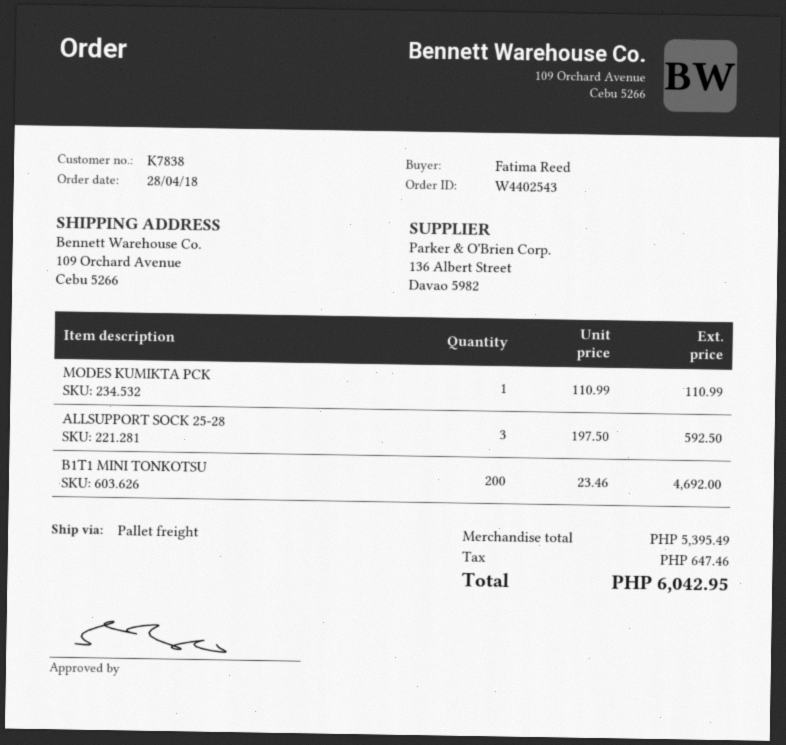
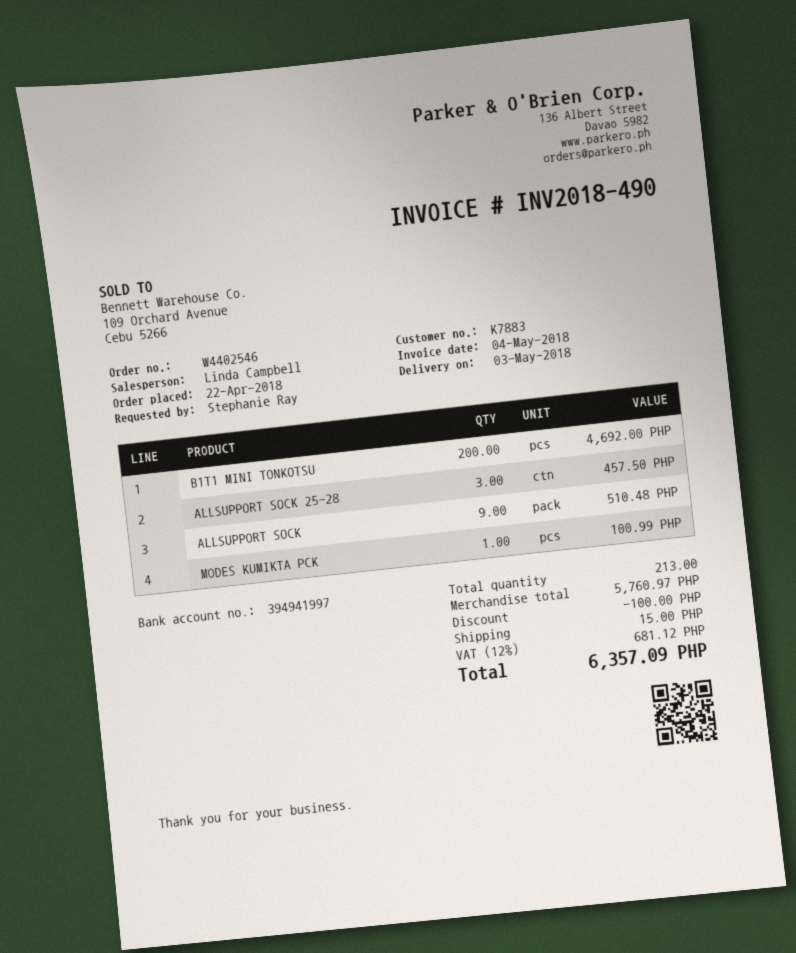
order number: W4402543 -> W4402546
order date: 2018-04-28 -> 2018-04-22
customer number: K7838 -> K7883
ordered by: Fatima Reed -> Stephanie Ray
MODES KUMIKTA PCK: 1 for 110.99 -> 1 for 100.99
ALLSUPPORT SOCK 25-28: 3 for 592.50 -> 3 for 457.50
ALLSUPPORT SOCK: none -> 9 for 510.48
subtotal: 5395.49 -> 5760.97
discount: none -> 100.00
shipping: none -> 15.00
tax: 647.46 -> 681.12
total: 6042.95 -> 6357.09

